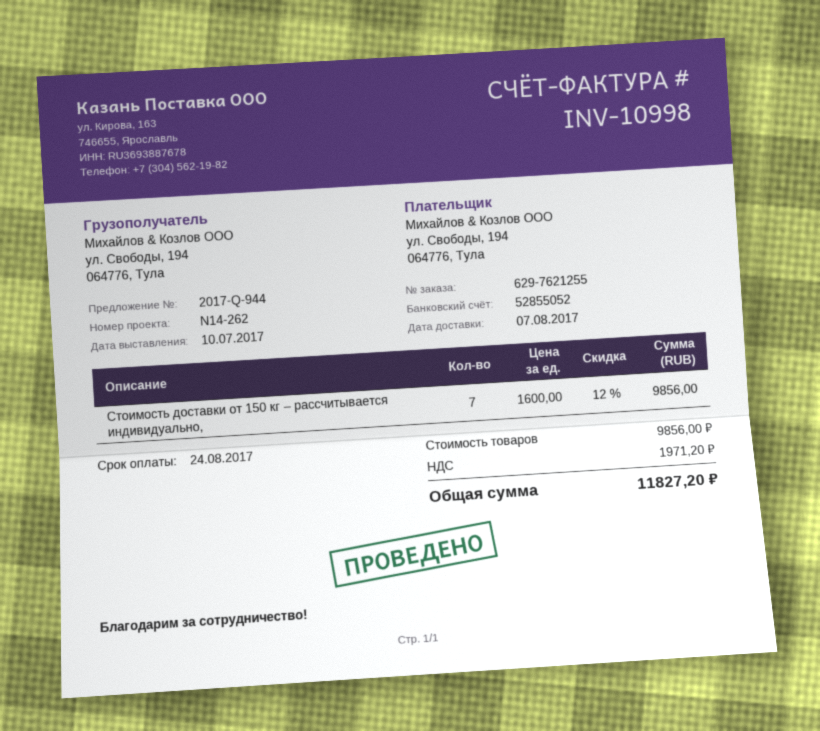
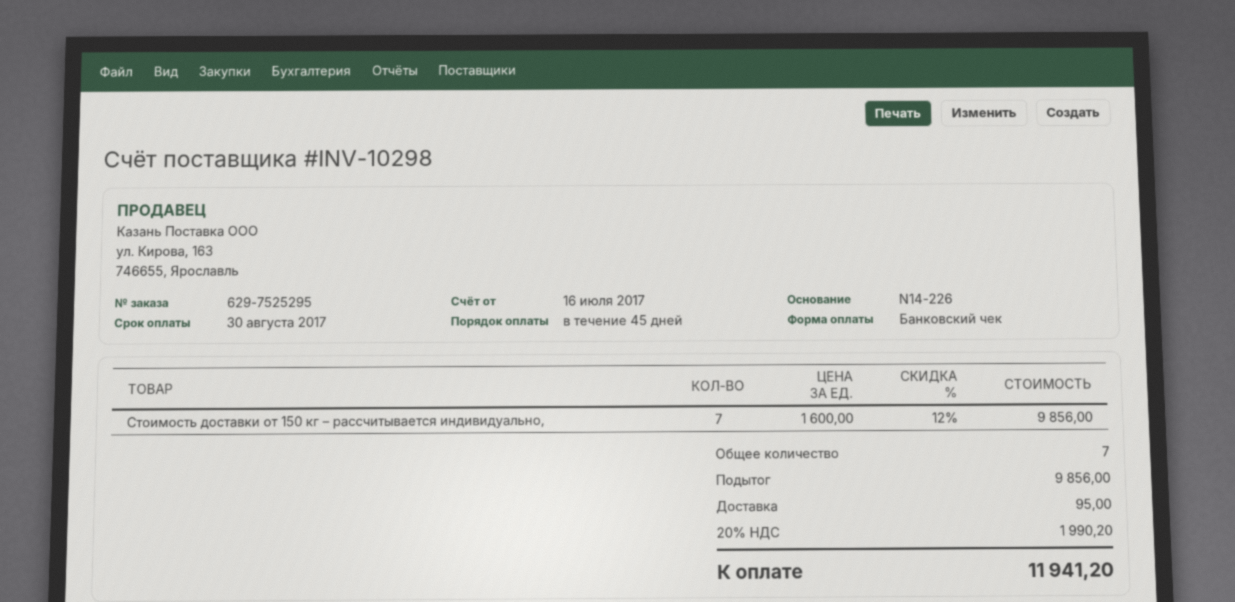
order number: 629-7621255 -> 629-7525295
invoice number: INV-10998 -> INV-10298
invoice date: 2017-07-10 -> 2017-07-16
due date: 2017-08-24 -> 2017-08-30
reference: N14-262 -> N14-226
shipping: none -> 95.00
tax: 1971.20 -> 1990.20
total: 11827.20 -> 11941.20

